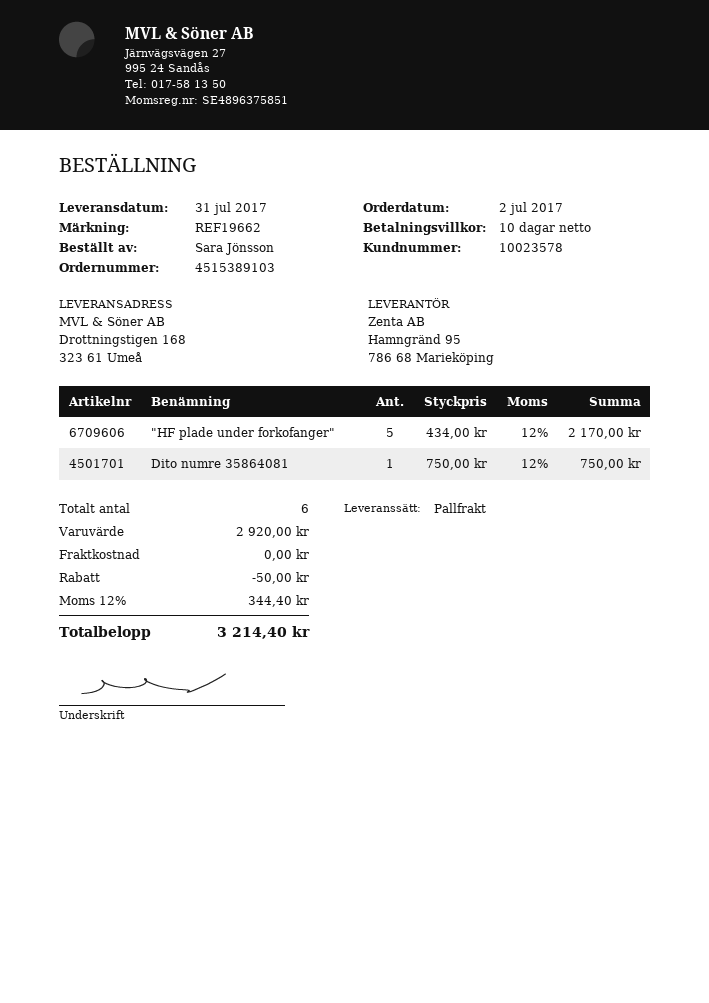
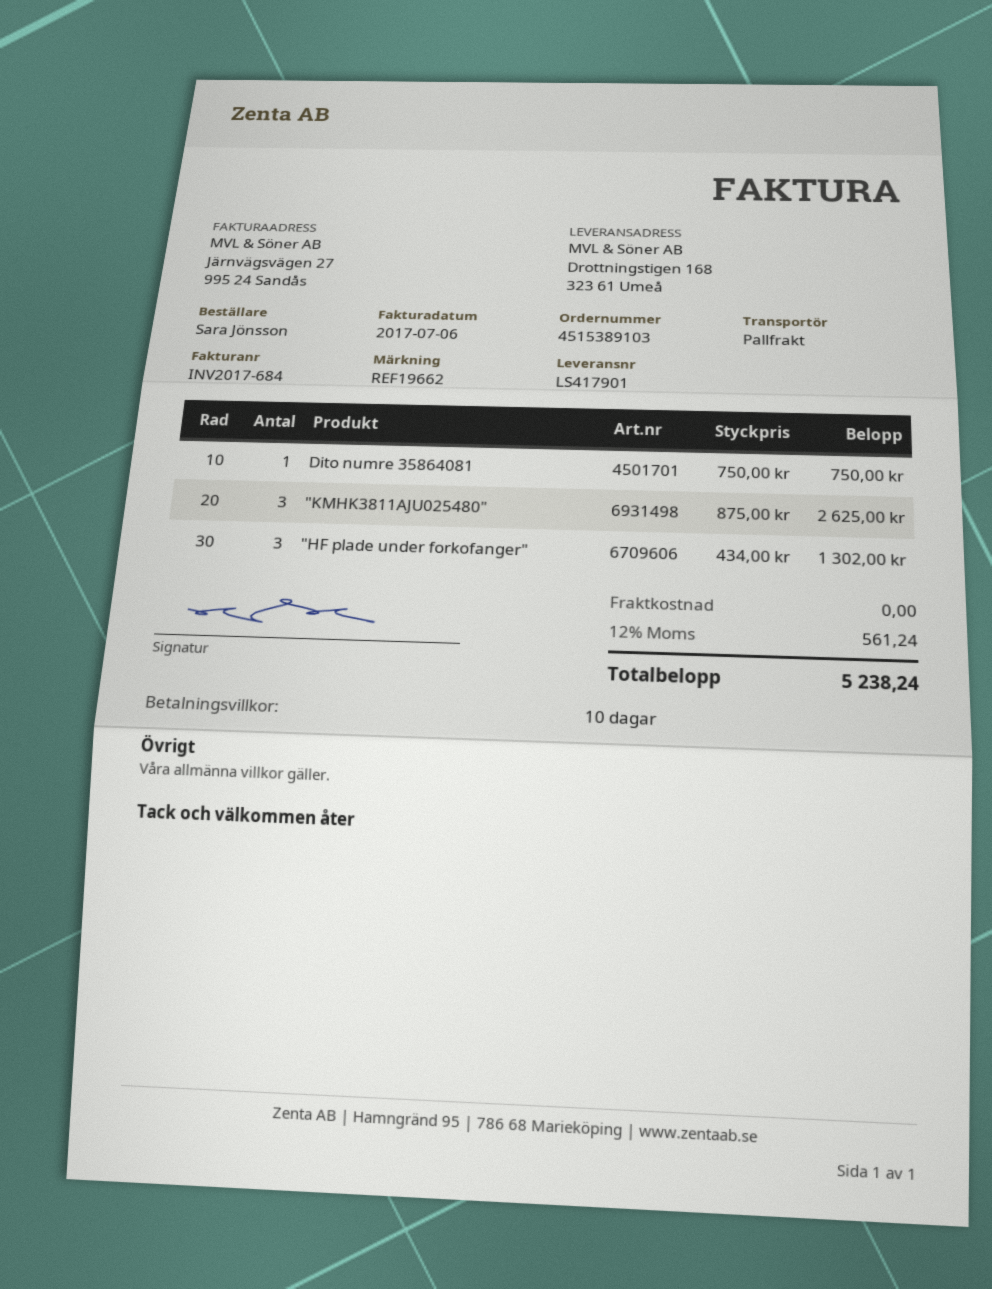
"HF plade under forkofanger": 5 x 434.00 = 2170.00 -> 3 x 434.00 = 1302.00
"KMHK3811AJU025480": none -> 3 x 875.00 = 2625.00
discount: 50.00 -> none
tax: 12% = 344.40 -> 12% = 561.24
total: 3214.40 -> 5238.24

